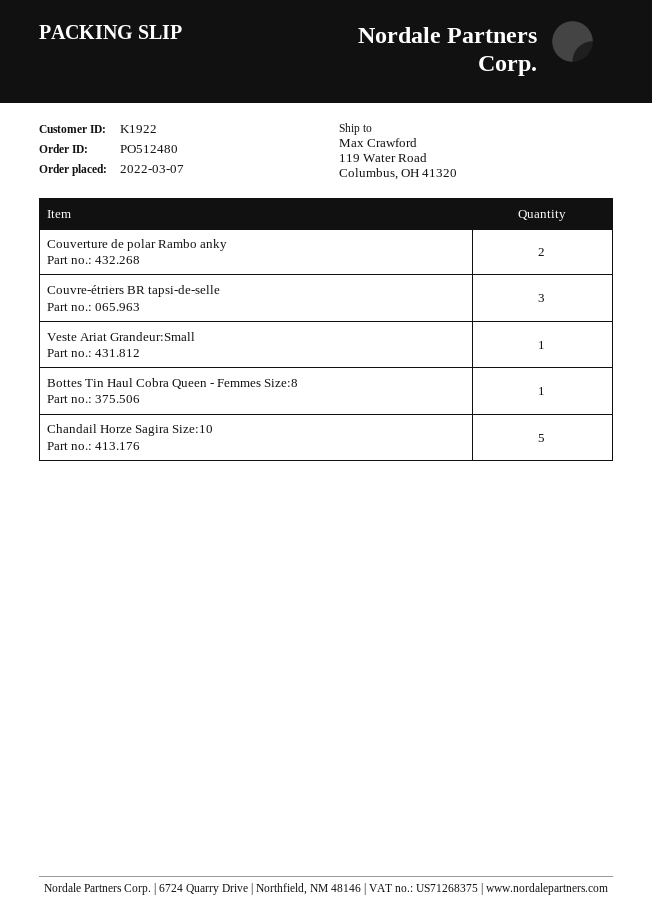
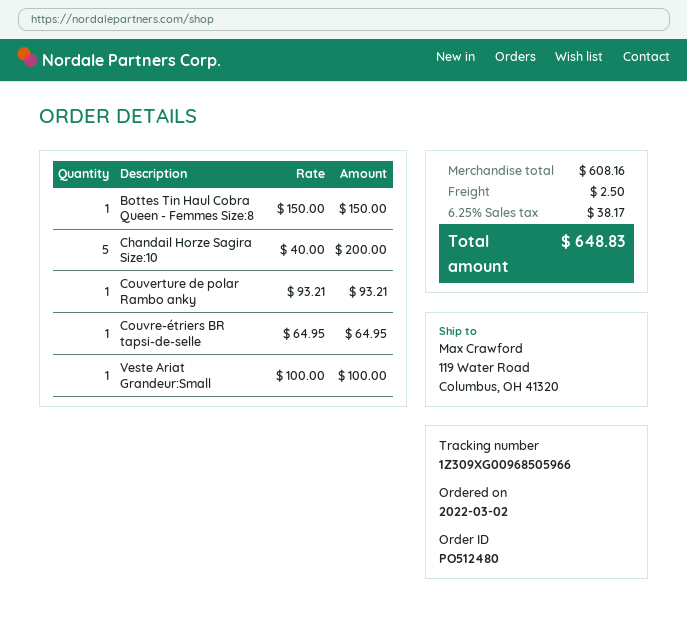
order date: 2022-03-07 -> 2022-03-02
Couverture de polar Rambo anky: 2 -> 1
Couvre-étriers BR tapsi-de-selle: 3 -> 1

